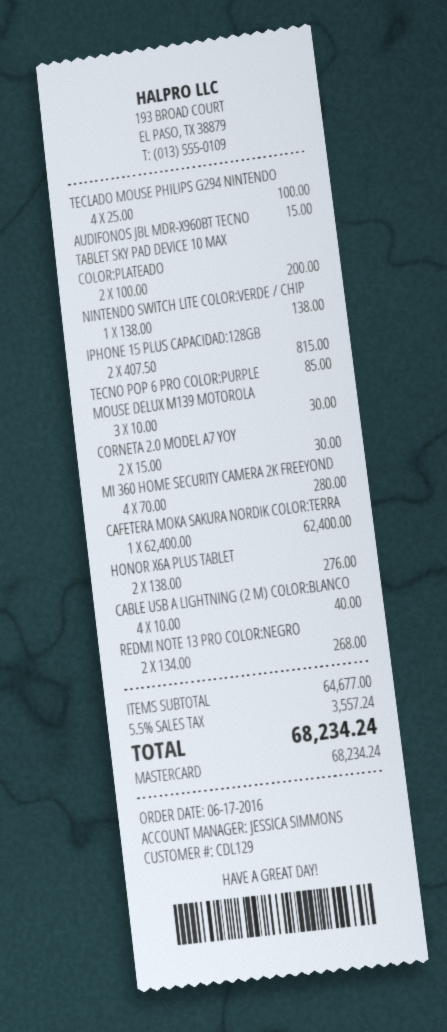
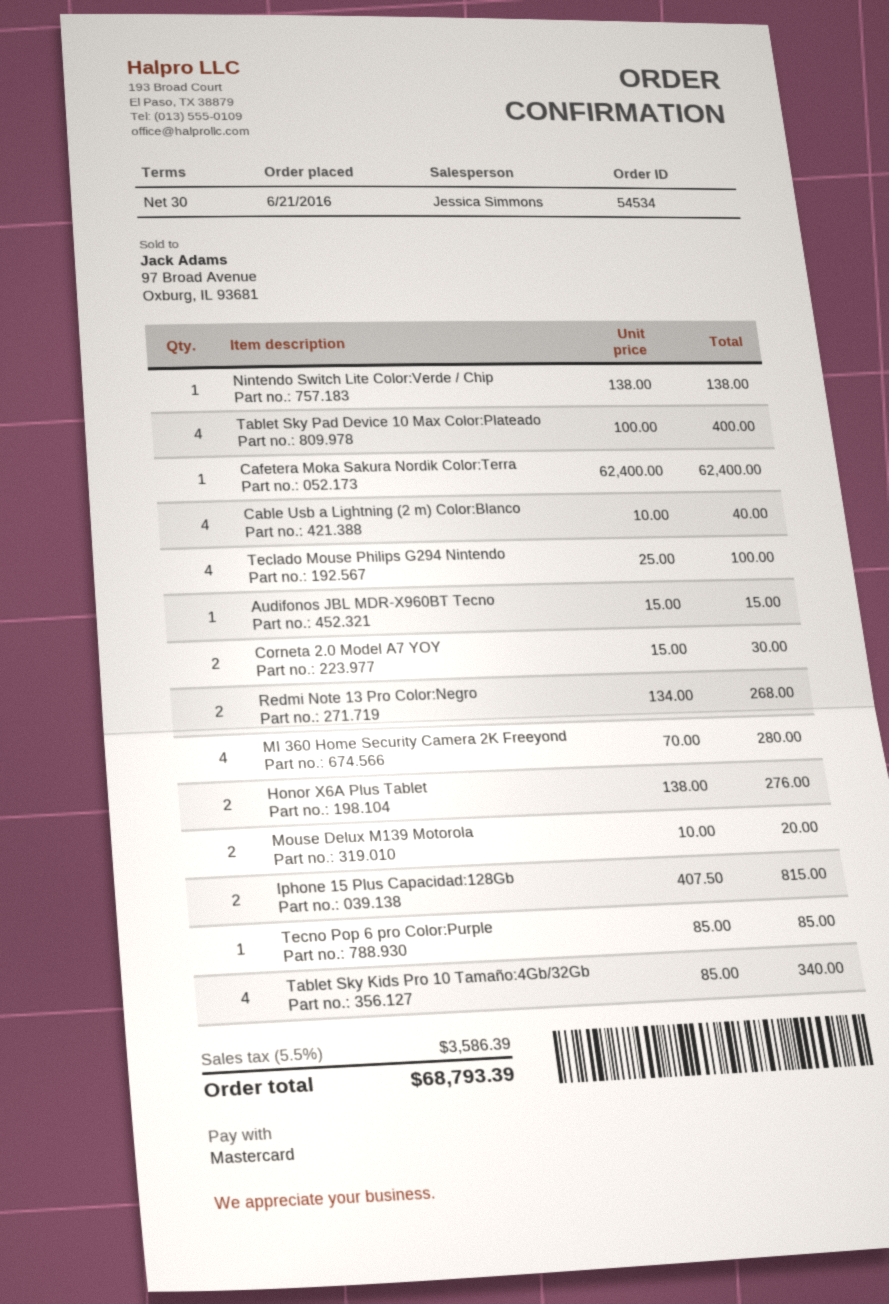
order date: 2016-06-17 -> 2016-06-21
TABLET SKY PAD DEVICE 10 MAX COLOR:PLATEADO: 2 x 100.00 = 200.00 -> 4 x 100.00 = 400.00
MOUSE DELUX M139 MOTOROLA: 3 x 10.00 = 30.00 -> 2 x 10.00 = 20.00
Tablet Sky Kids Pro 10 Tamaño:4Gb/32Gb: none -> 4 x 85.00 = 340.00
tax: 5.5% = 3557.24 -> 5.5% = 3586.39
total: 68234.24 -> 68793.39

